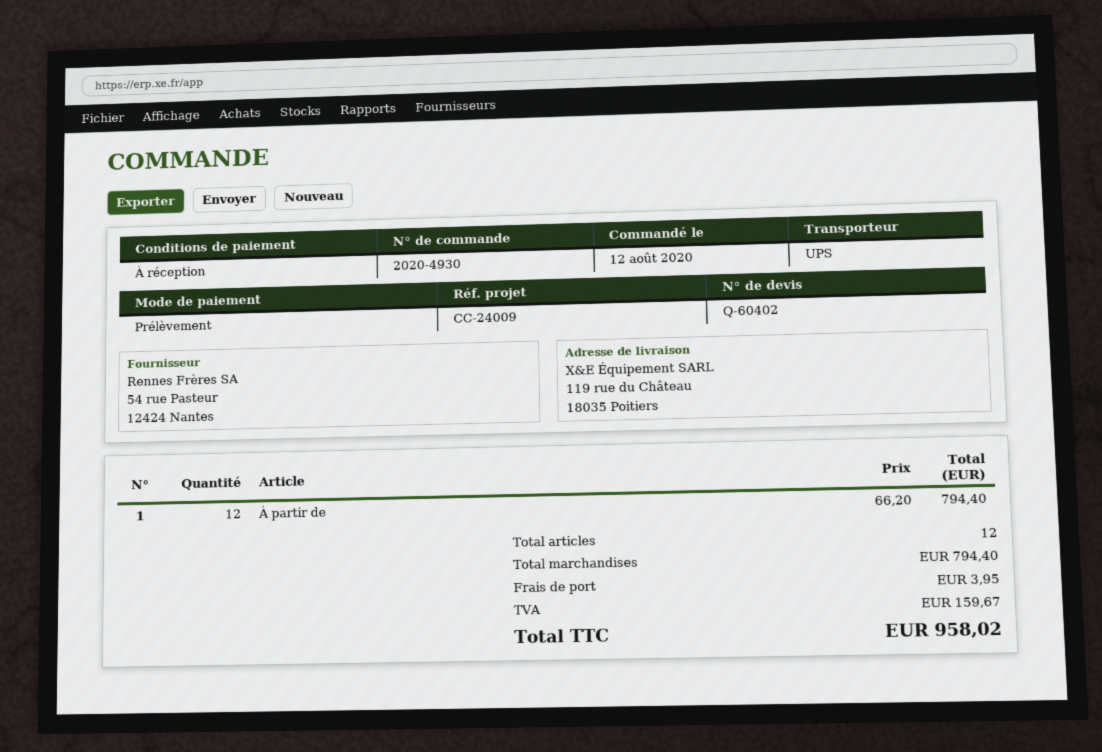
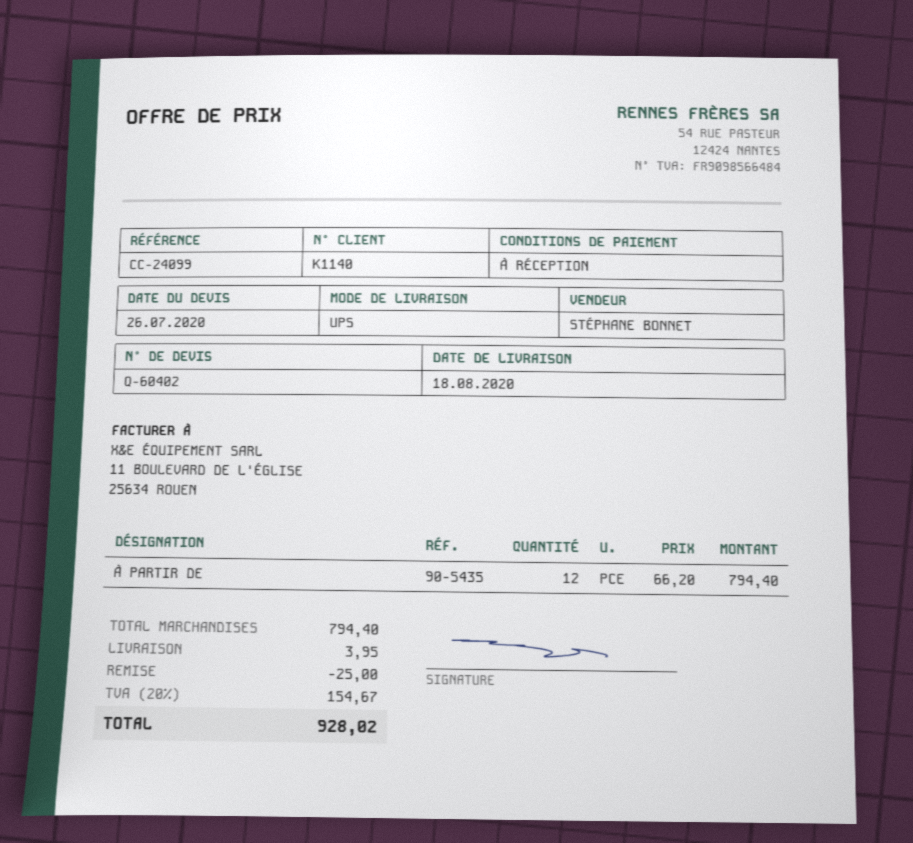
reference: CC-24009 -> CC-24099
discount: none -> 25.00
tax: 159.67 -> 154.67
total: 958.02 -> 928.02

